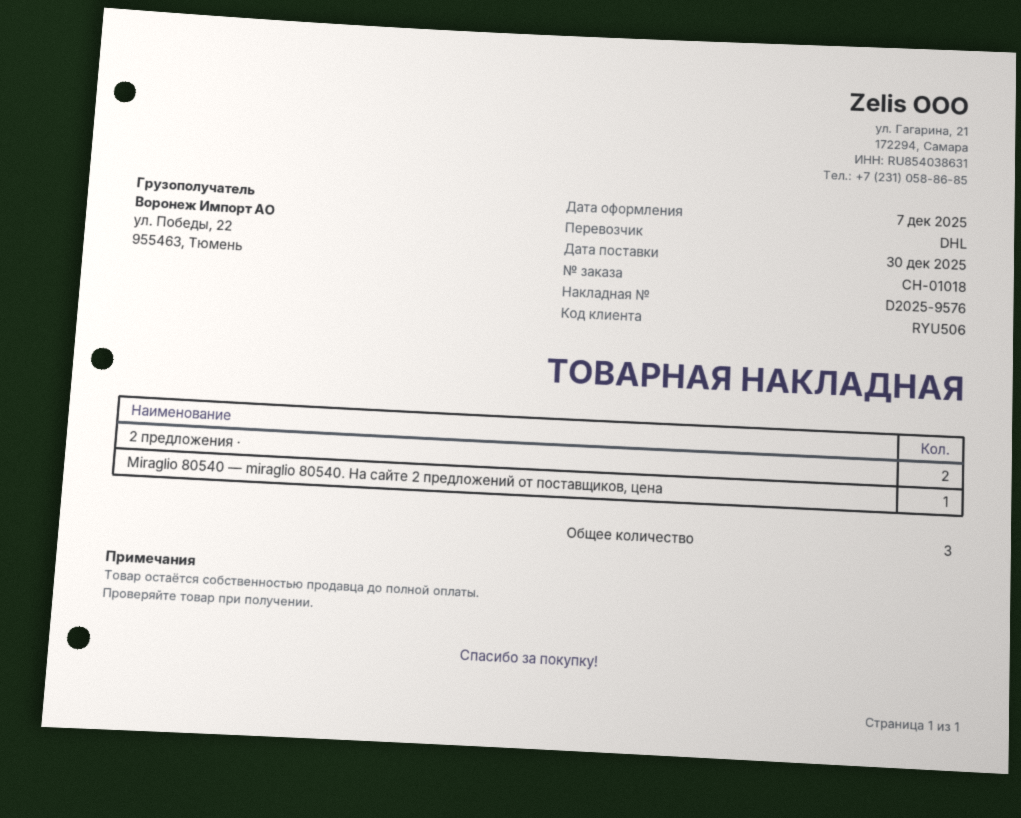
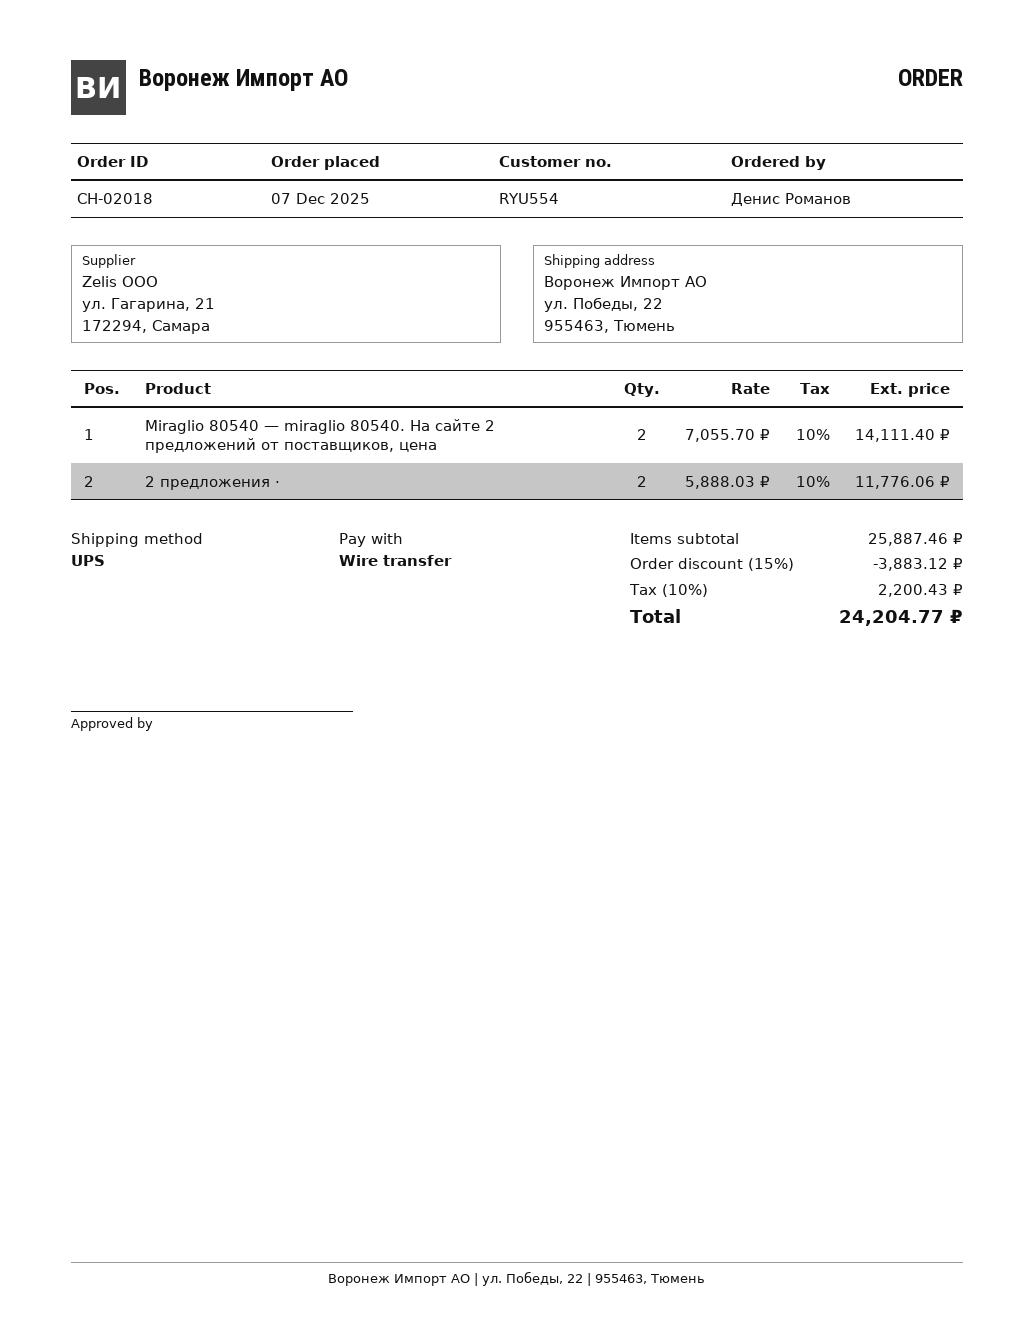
order number: CH-01018 -> CH-02018
customer number: RYU506 -> RYU554
shipping method: DHL -> UPS
Miraglio 80540 — miraglio 80540. На сайте 2 предложений от поставщиков, цена: 1 -> 2

